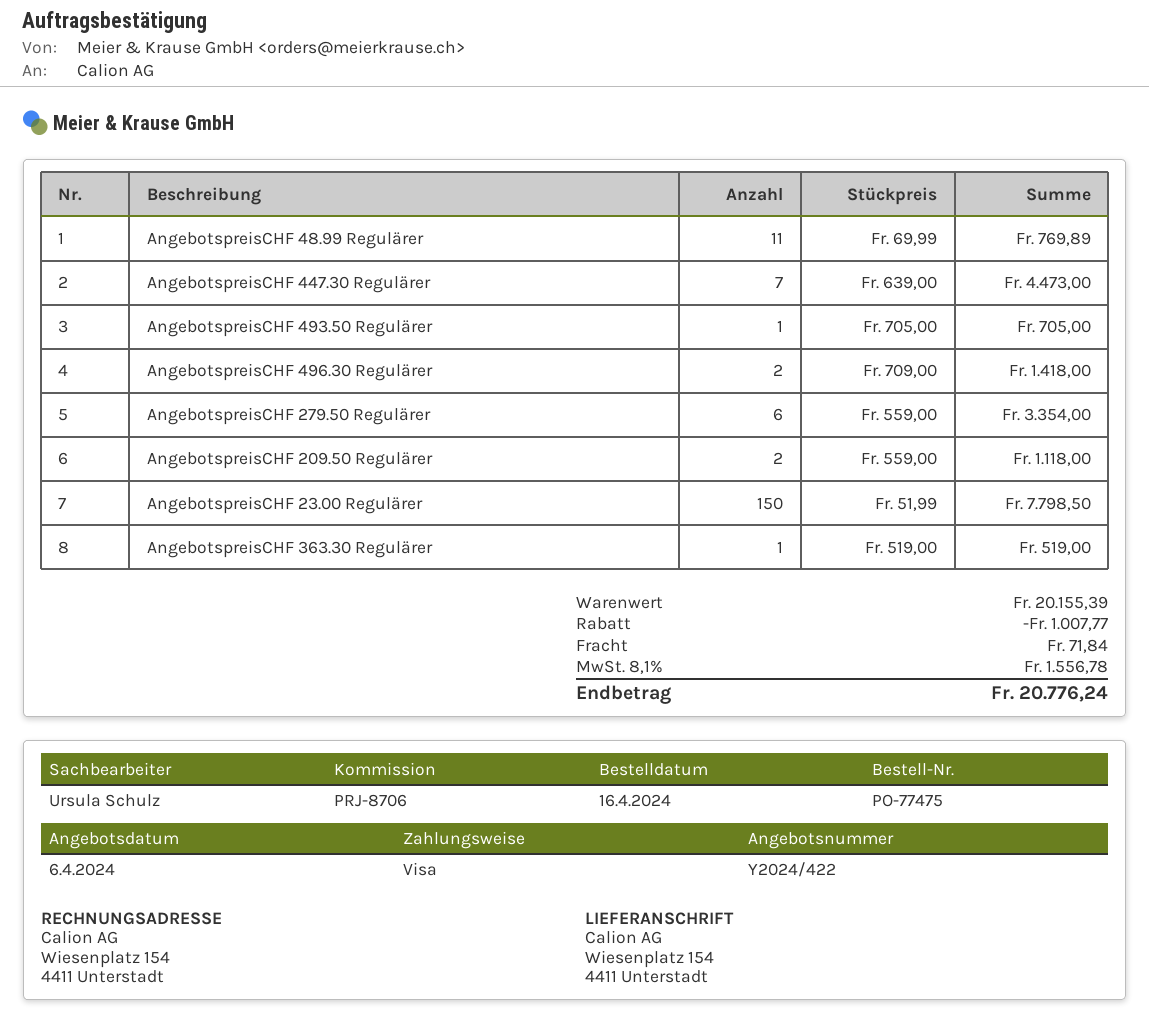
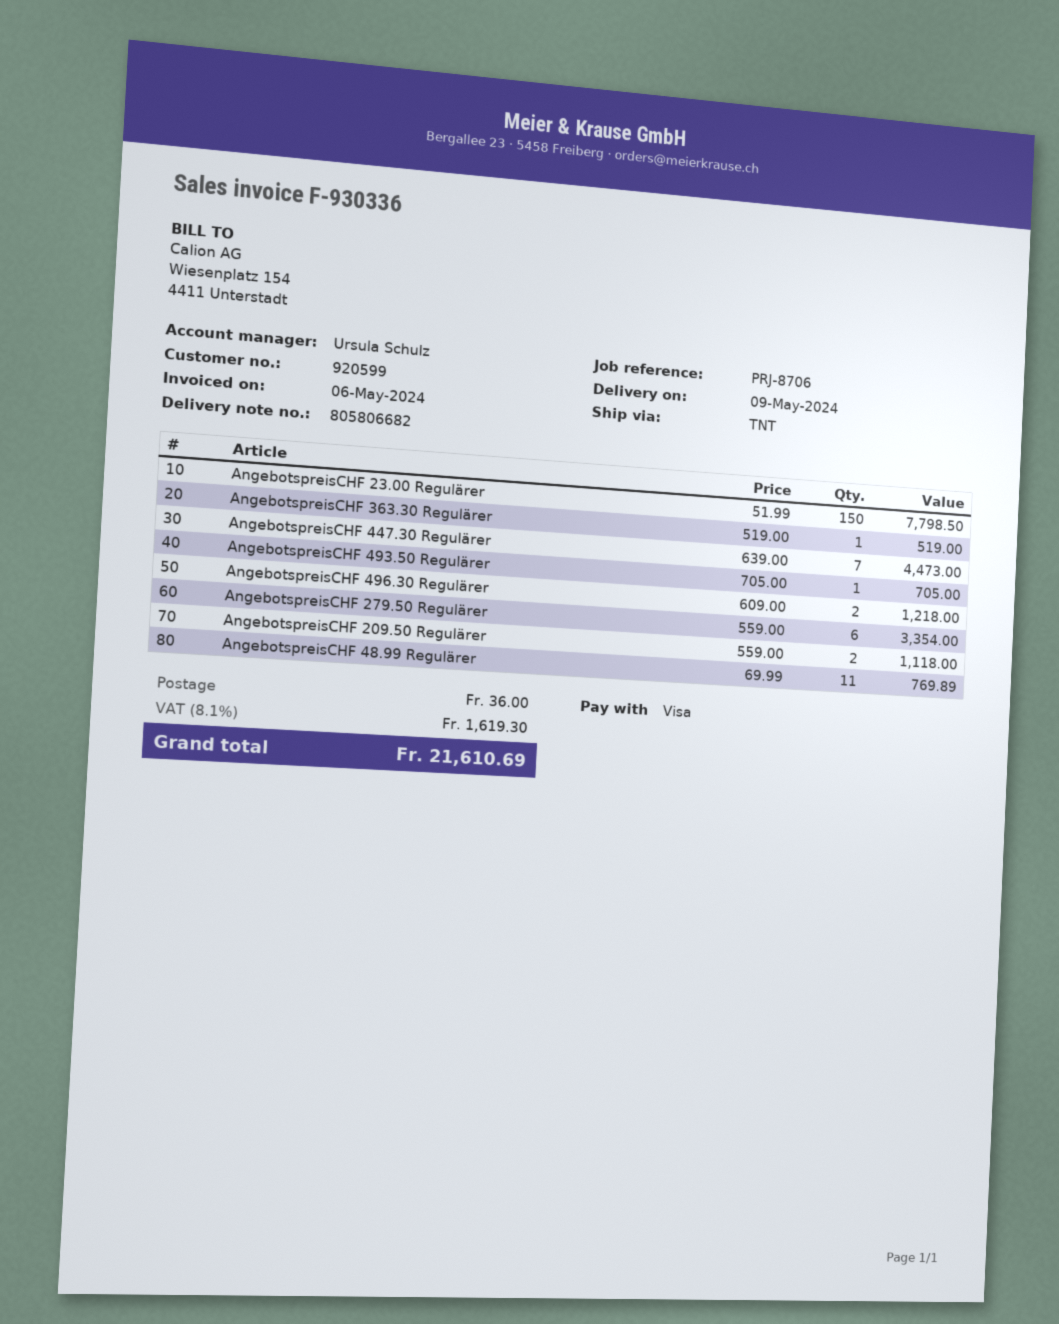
AngebotspreisCHF 496.30 Regulärer: 2 x 709.00 = 1418.00 -> 2 x 609.00 = 1218.00
discount: 1007.77 -> none
shipping: 71.84 -> 36.00
tax: 8.1% = 1556.78 -> 8.1% = 1619.30
total: 20776.24 -> 21610.69

